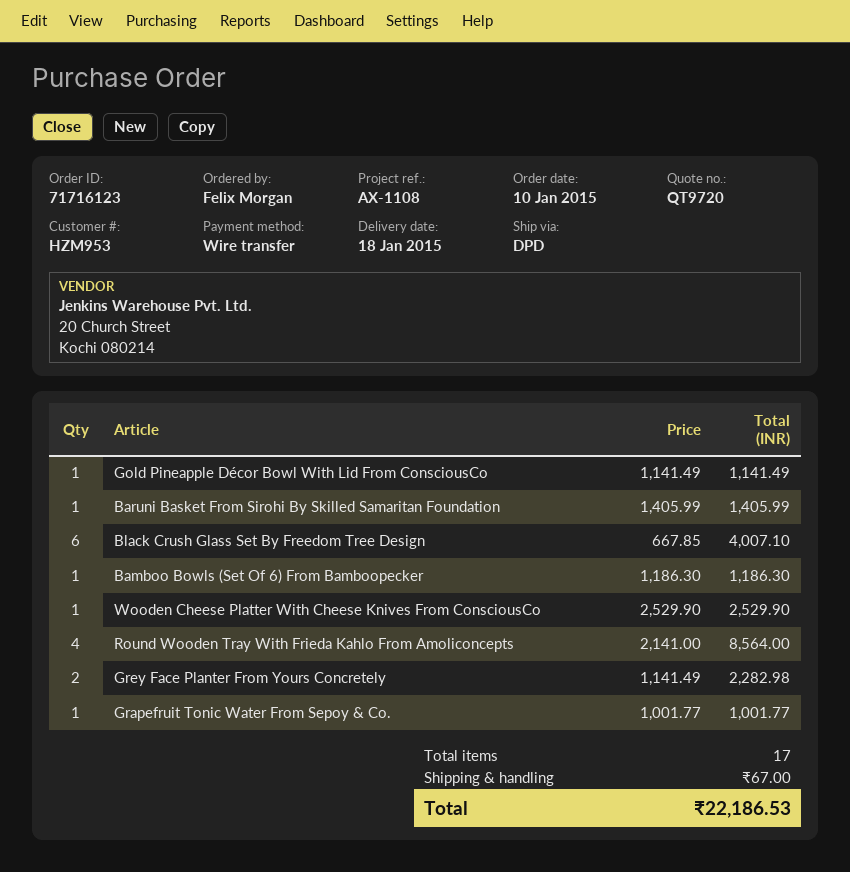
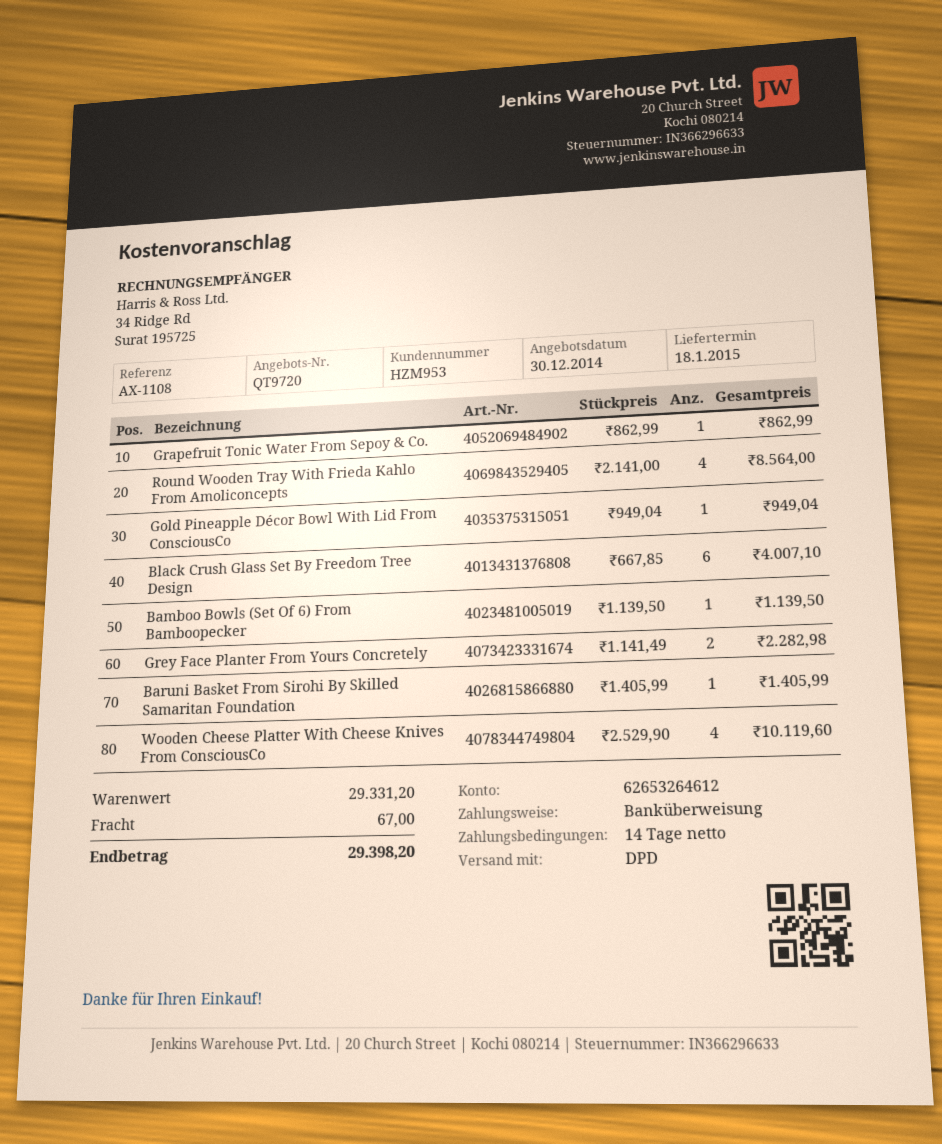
Gold Pineapple Décor Bowl With Lid From ConsciousCo: 1 x 1141.49 = 1141.49 -> 1 x 949.04 = 949.04
Bamboo Bowls (Set Of 6) From Bamboopecker: 1 x 1186.30 = 1186.30 -> 1 x 1139.50 = 1139.50
Wooden Cheese Platter With Cheese Knives From ConsciousCo: 1 x 2529.90 = 2529.90 -> 4 x 2529.90 = 10119.60
Grapefruit Tonic Water From Sepoy & Co.: 1 x 1001.77 = 1001.77 -> 1 x 862.99 = 862.99
total: 22186.53 -> 29398.20

